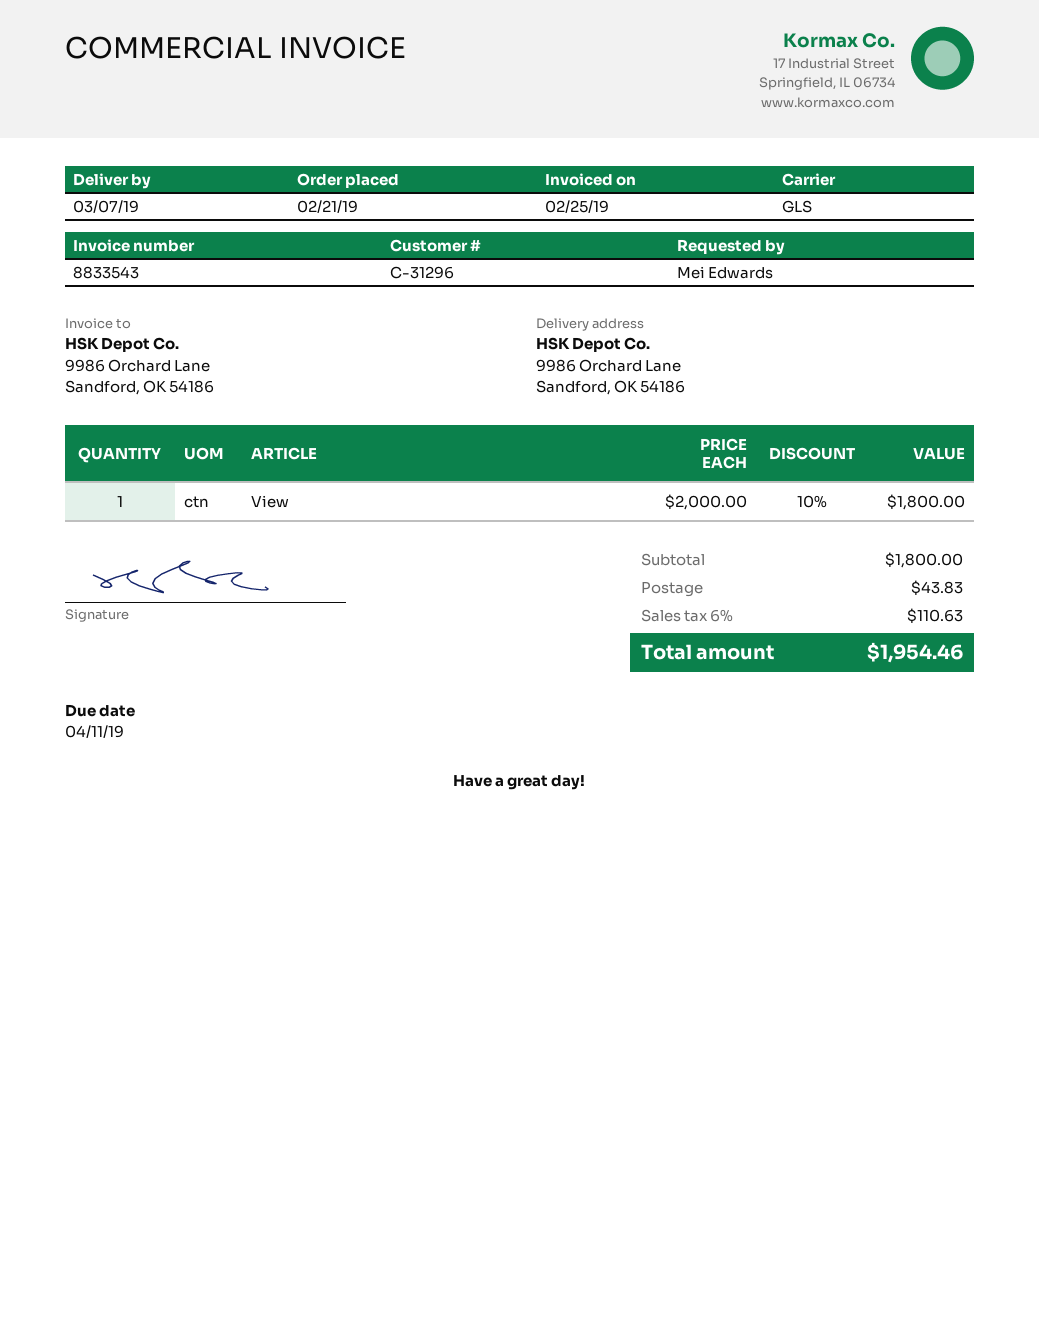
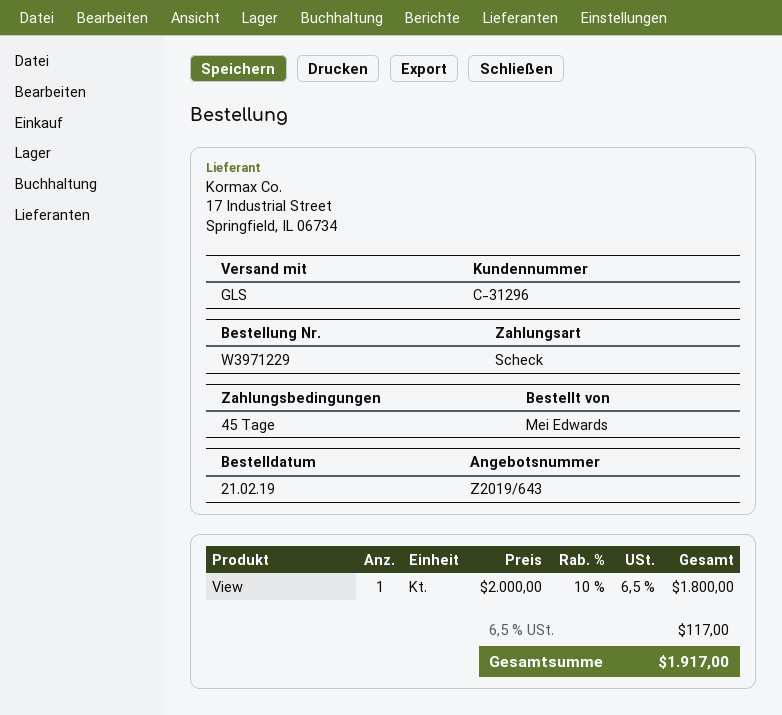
shipping: 43.83 -> none
tax: 6% = 110.63 -> 6.5% = 117.00
total: 1954.46 -> 1917.00

